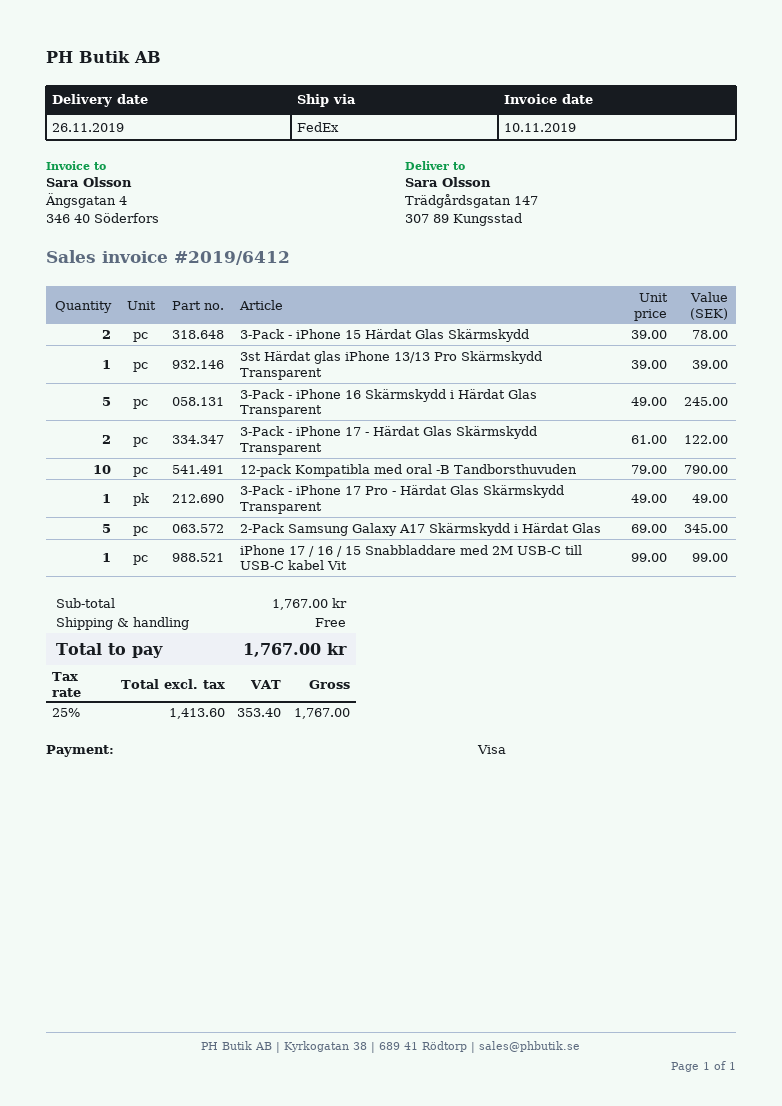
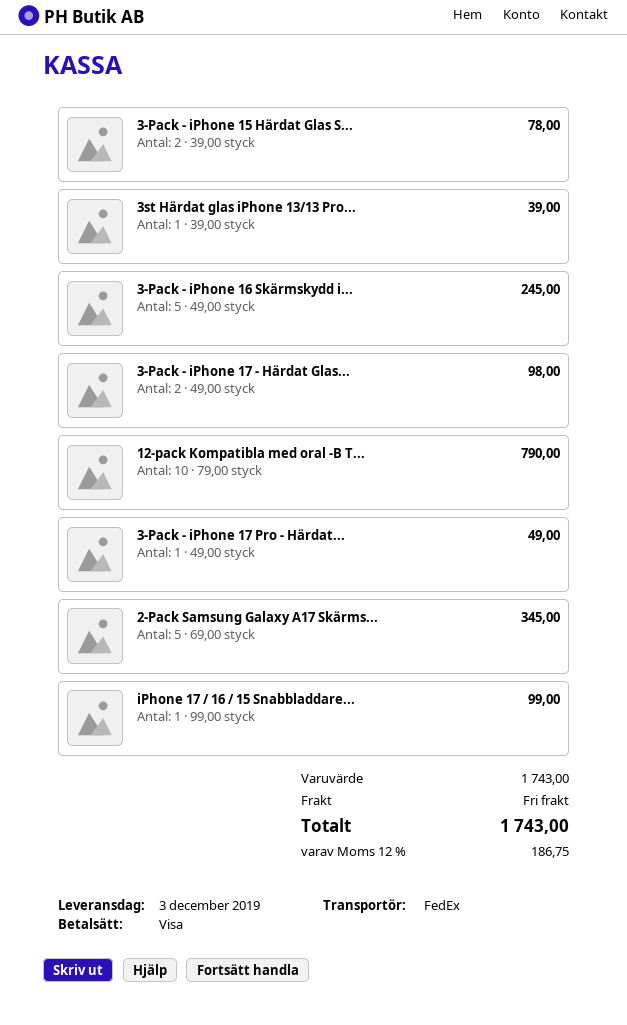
delivery date: 2019-11-26 -> 2019-12-03
3-Pack - iPhone 17 - Härdat Glas Skärmskydd Transparent: 2 x 61.00 = 122.00 -> 2 x 49.00 = 98.00
subtotal: 1767.00 -> 1743.00
tax: 25% = 353.40 -> 12% = 186.75
total: 1767.00 -> 1743.00

